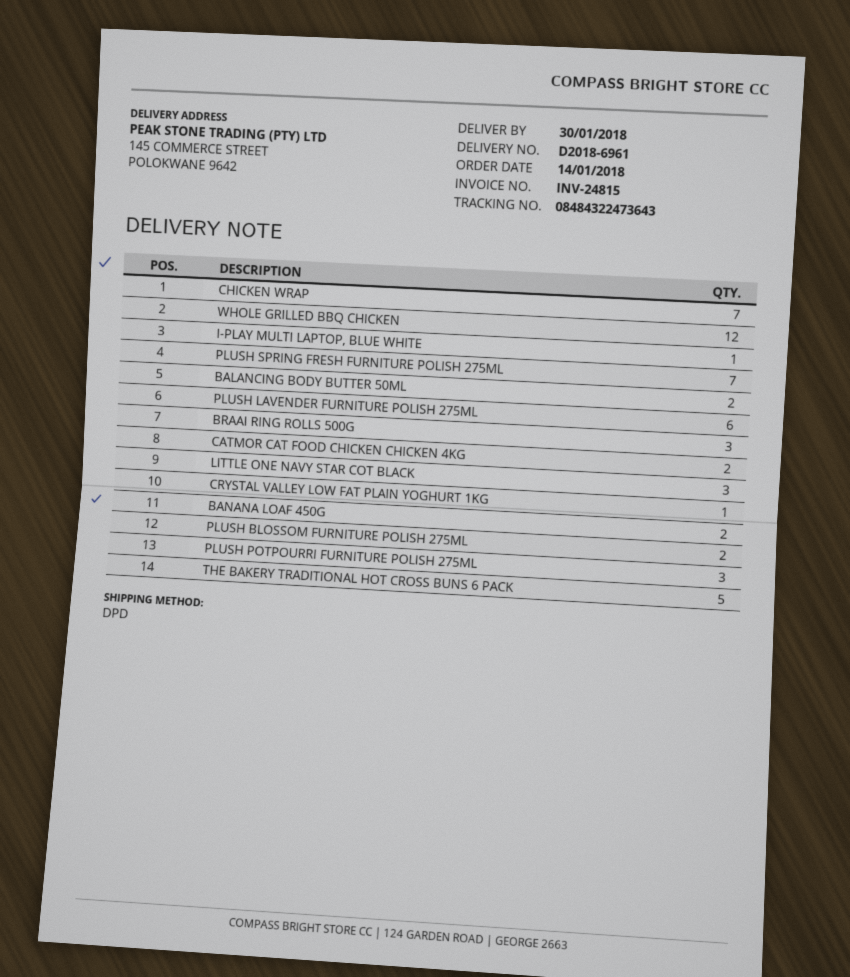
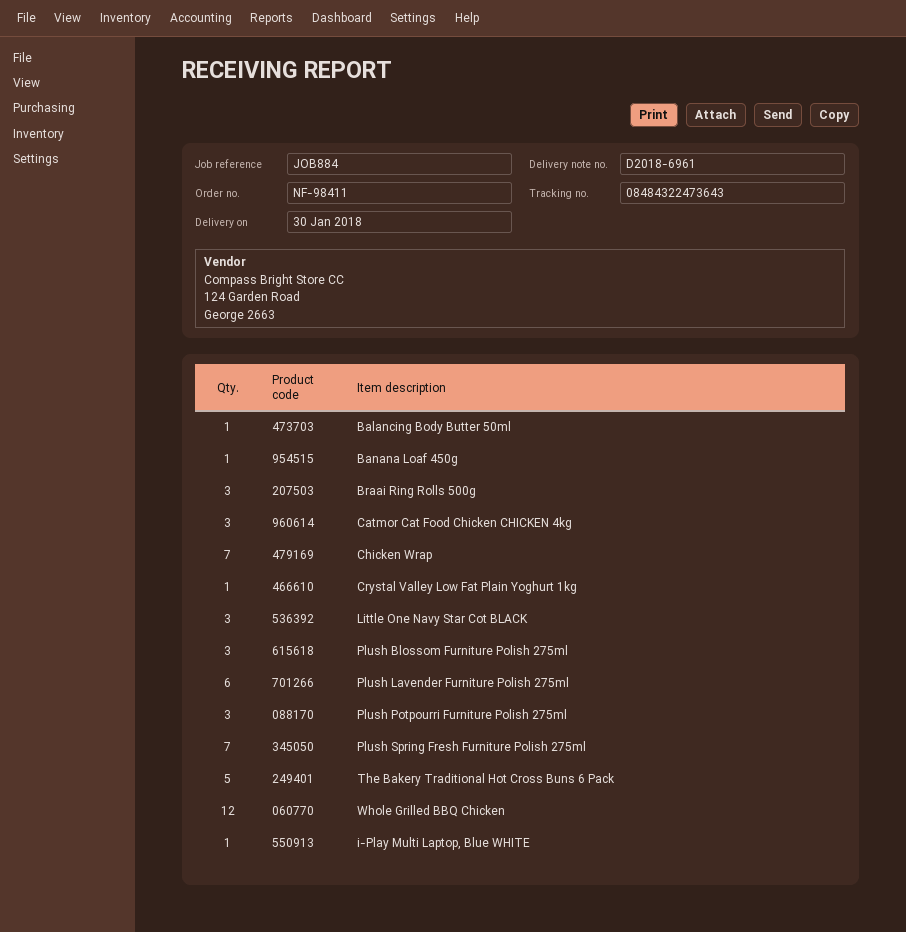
BALANCING BODY BUTTER 50ML: 2 -> 1
CATMOR CAT FOOD CHICKEN CHICKEN 4KG: 2 -> 3
BANANA LOAF 450G: 2 -> 1
PLUSH BLOSSOM FURNITURE POLISH 275ML: 2 -> 3

